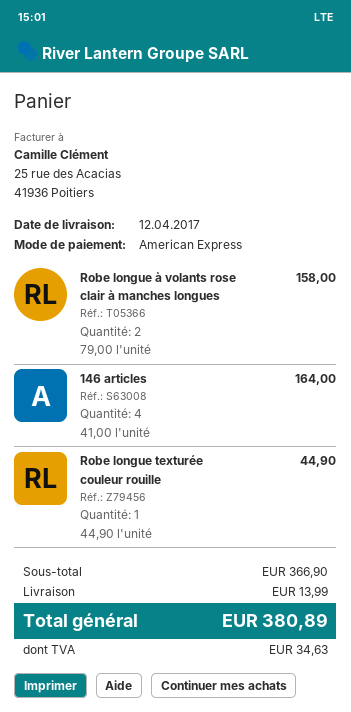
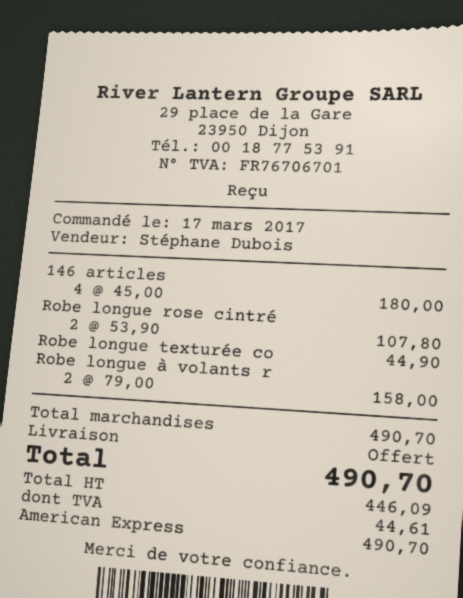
146 articles: 4 x 41.00 = 164.00 -> 4 x 45.00 = 180.00
Robe longue rose cintré: none -> 2 x 53.90 = 107.80
subtotal: 366.90 -> 490.70
shipping: 13.99 -> 0.00
tax: 34.63 -> 44.61
total: 380.89 -> 490.70

